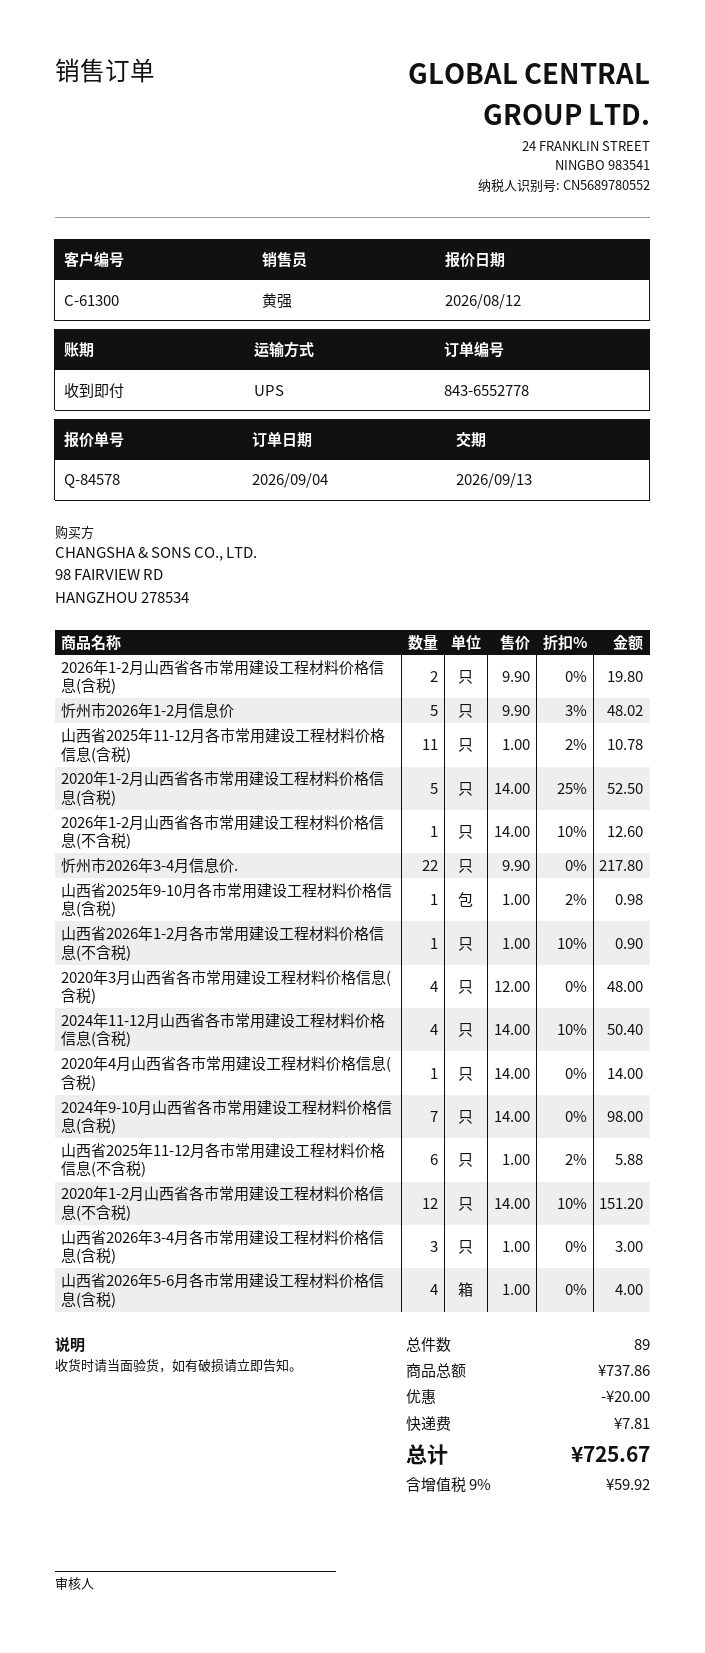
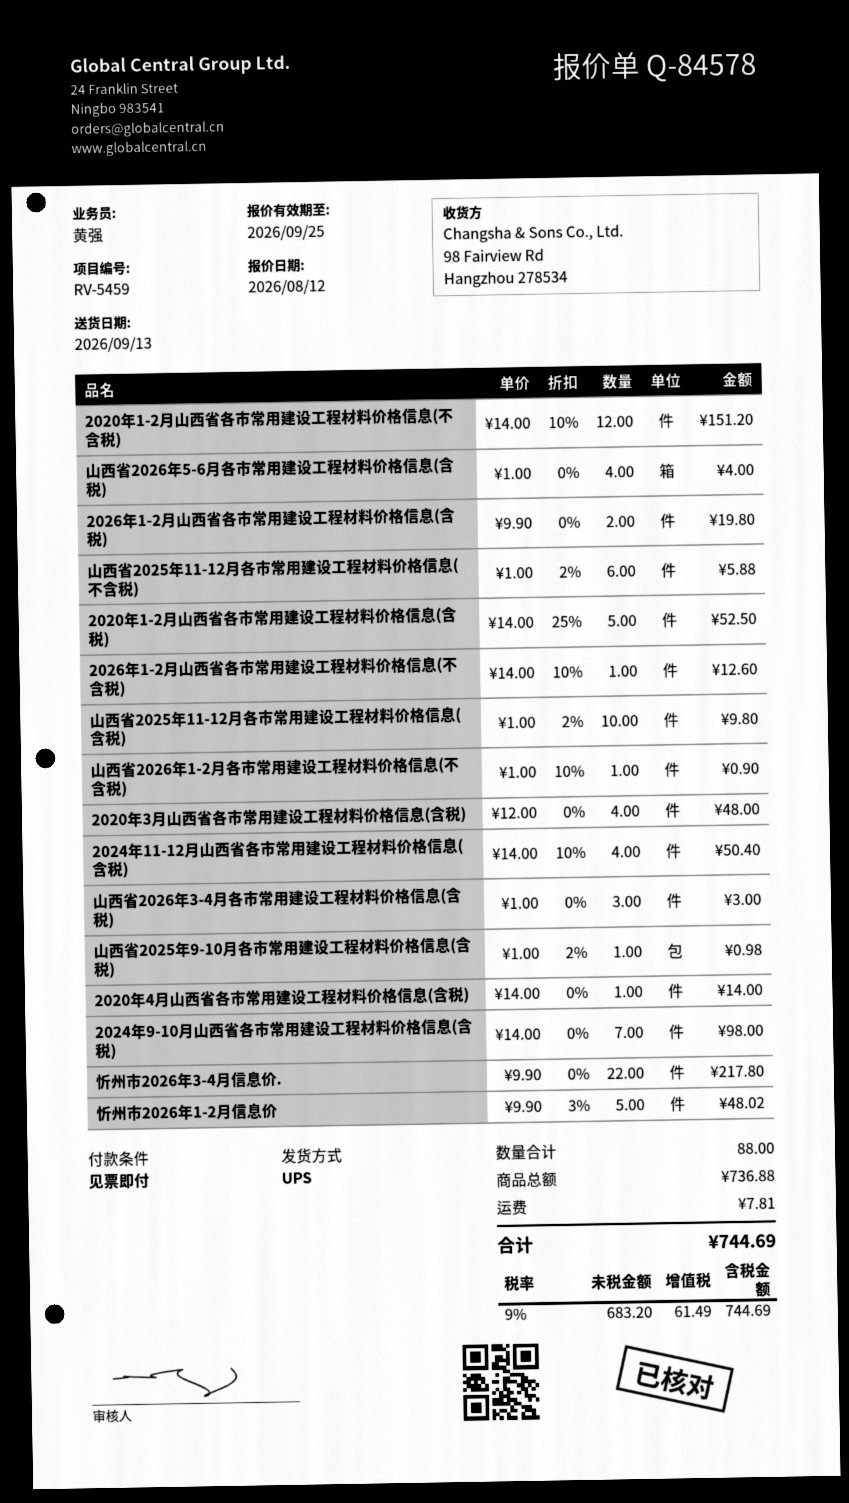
山西省2025年11-12月各市常用建设工程材料价格信息(含税): 11 x 1.00 - 2% = 10.78 -> 10 x 1.00 - 2% = 9.80
total quantity: 89 -> 88
subtotal: 737.86 -> 736.88
discount: 20.00 -> none
tax: 9% = 59.92 -> 9% = 61.49
total: 725.67 -> 744.69

